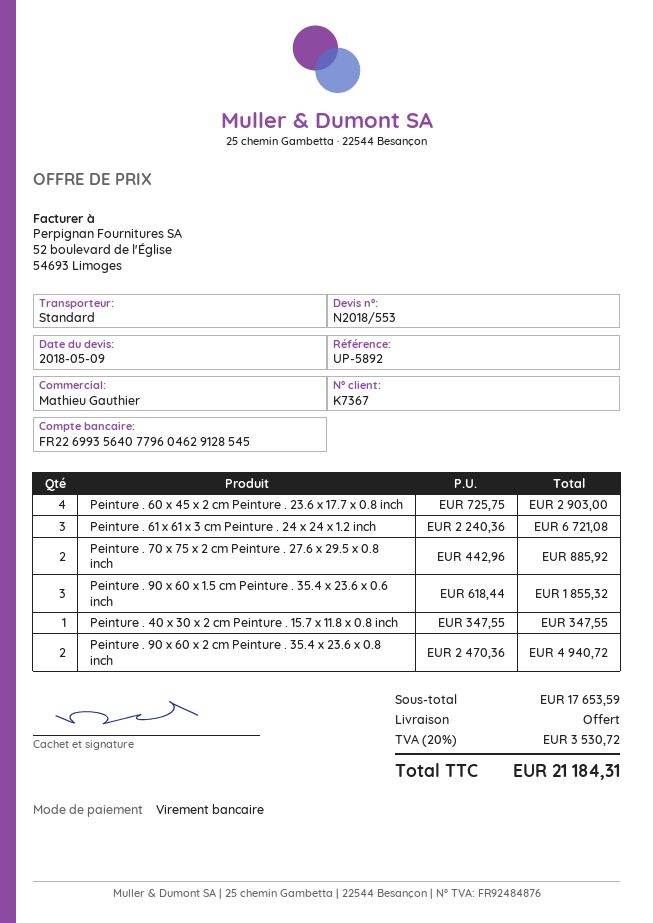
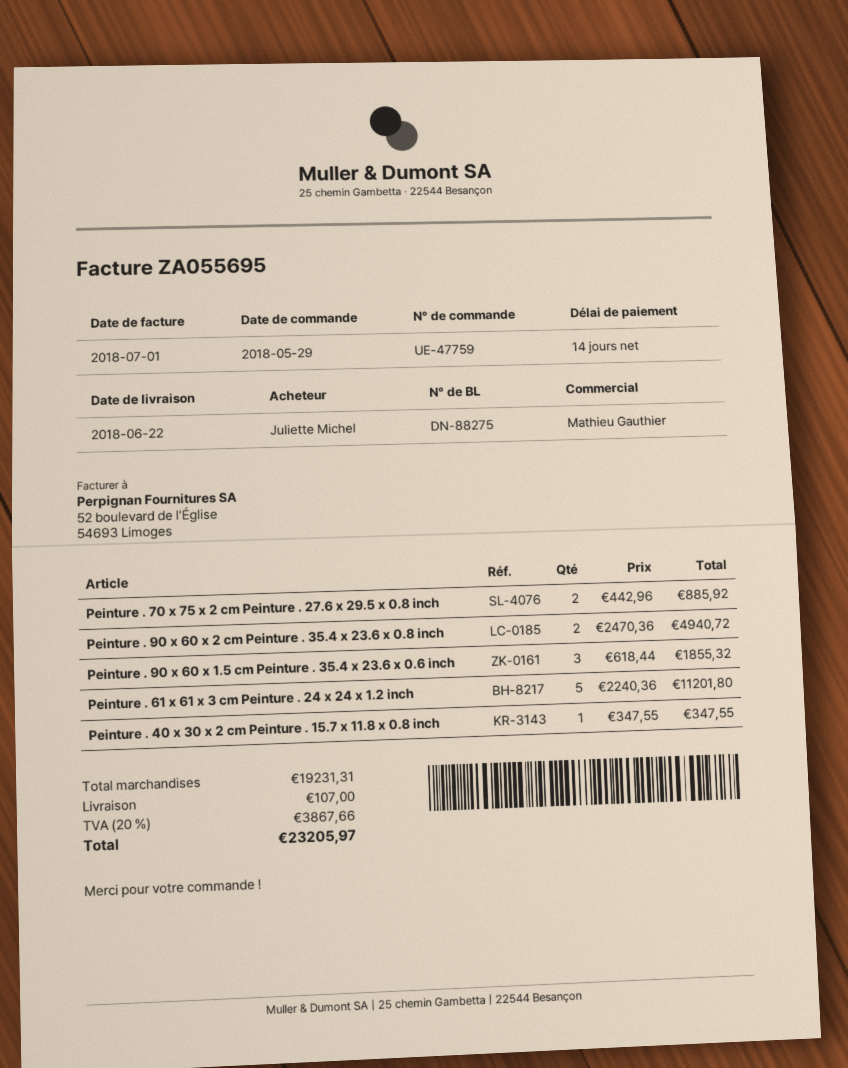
Peinture . 60 x 45 x 2 cm Peinture . 23.6 x 17.7 x 0.8 inch: 4 x 725.75 = 2903.00 -> none
Peinture . 61 x 61 x 3 cm Peinture . 24 x 24 x 1.2 inch: 3 x 2240.36 = 6721.08 -> 5 x 2240.36 = 11201.80
subtotal: 17653.59 -> 19231.31
shipping: 0.00 -> 107.00
tax: 20% = 3530.72 -> 20% = 3867.66
total: 21184.31 -> 23205.97

